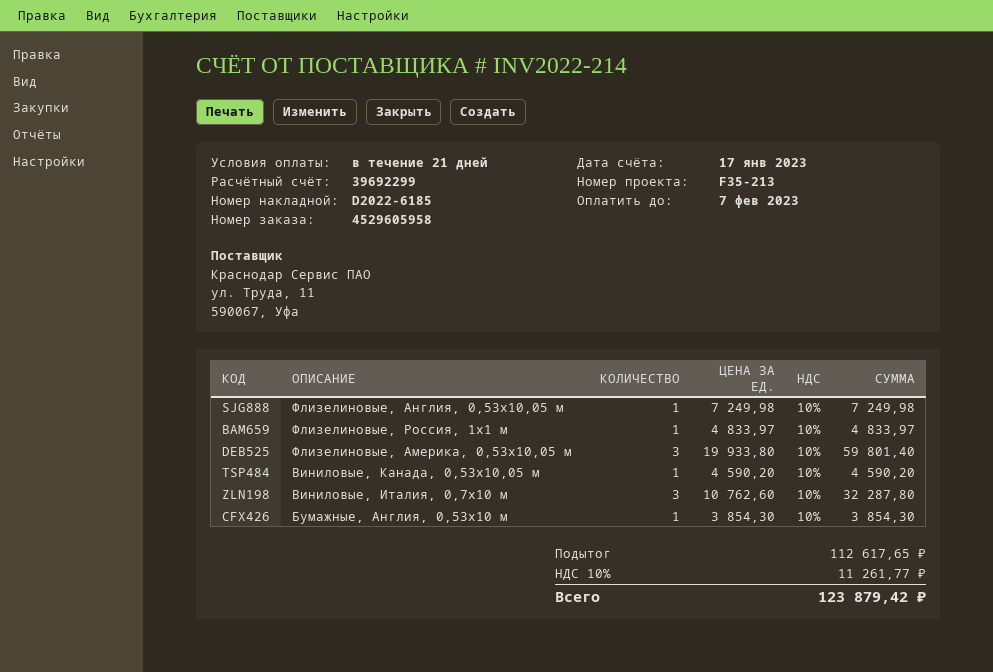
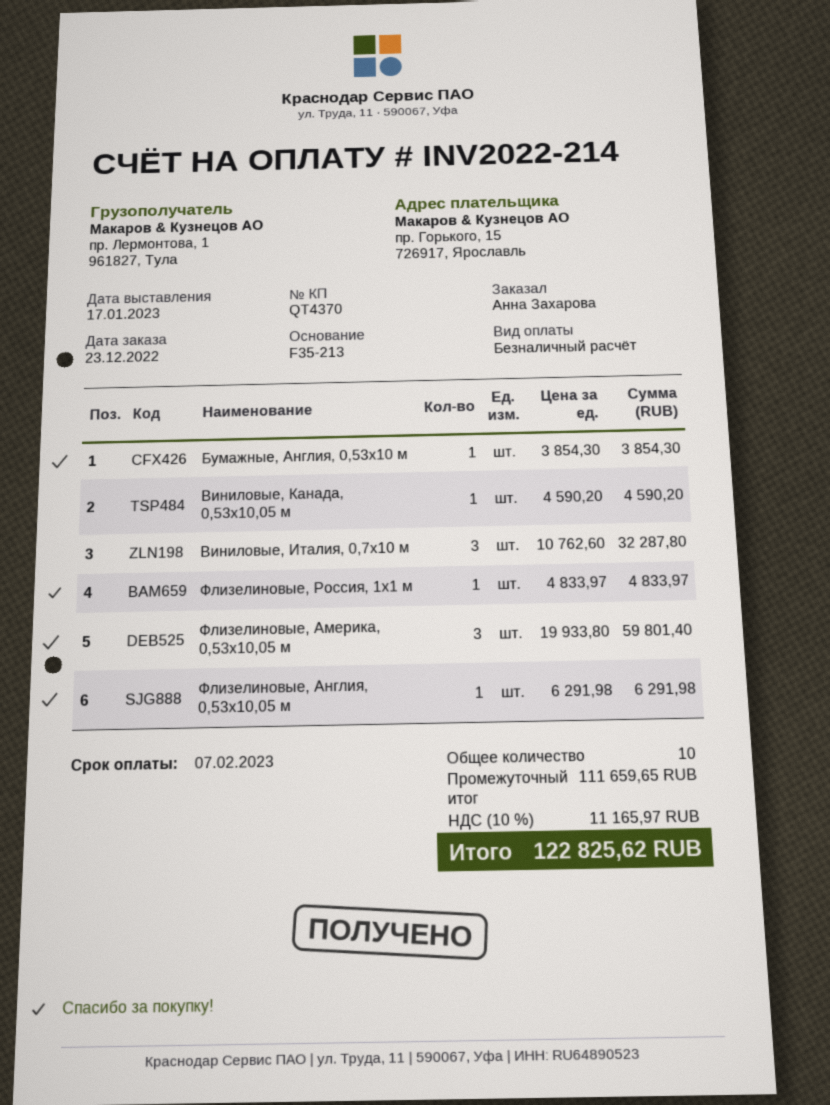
Флизелиновые, Англия, 0,53x10,05 м: 1 x 7249.98 = 7249.98 -> 1 x 6291.98 = 6291.98
subtotal: 112617.65 -> 111659.65
tax: 10% = 11261.77 -> 10% = 11165.97
total: 123879.42 -> 122825.62

